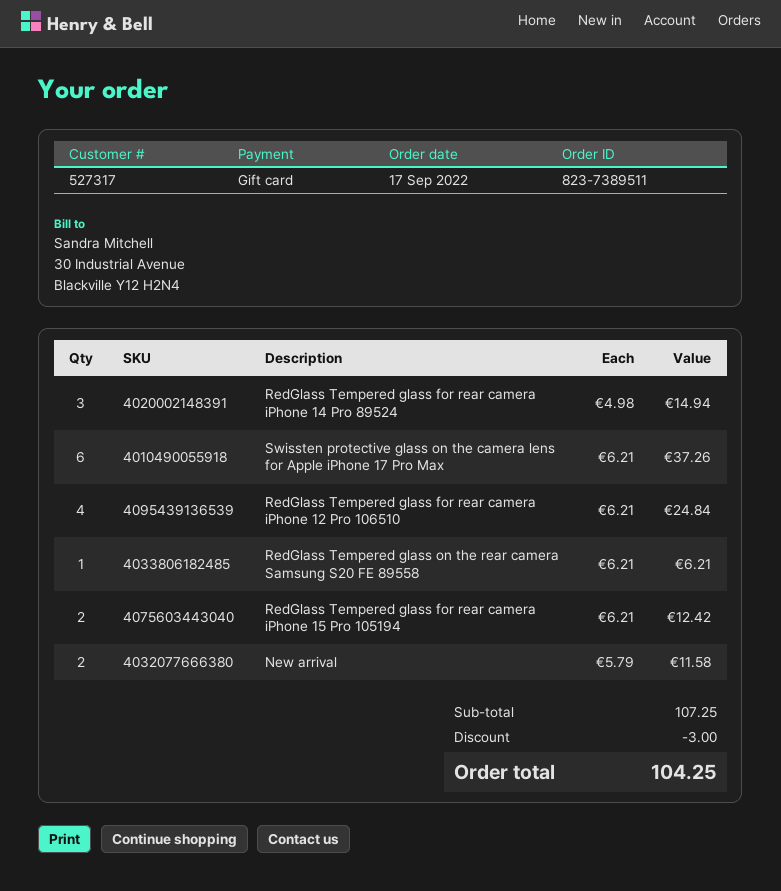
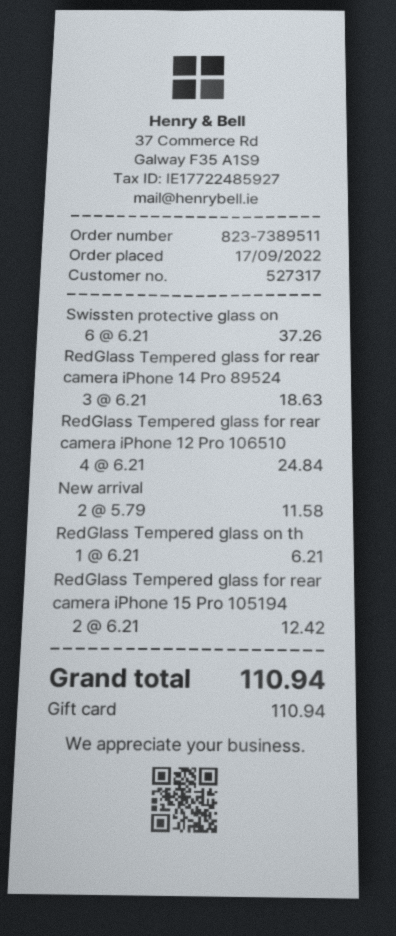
RedGlass Tempered glass for rear camera iPhone 14 Pro 89524: 3 x 4.98 = 14.94 -> 3 x 6.21 = 18.63
discount: 3.00 -> none
total: 104.25 -> 110.94

